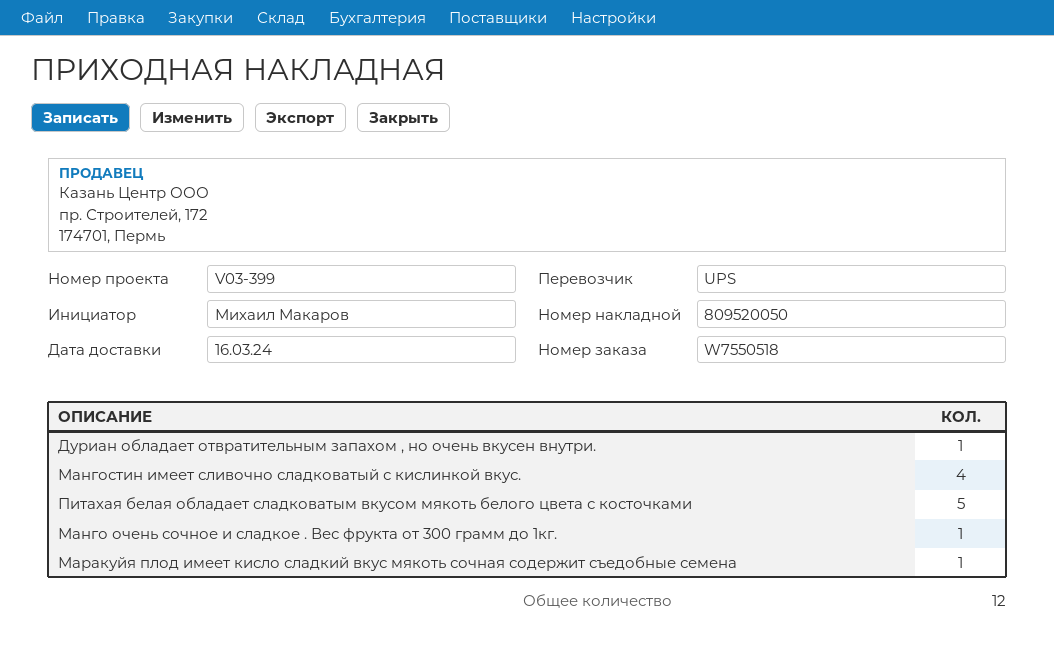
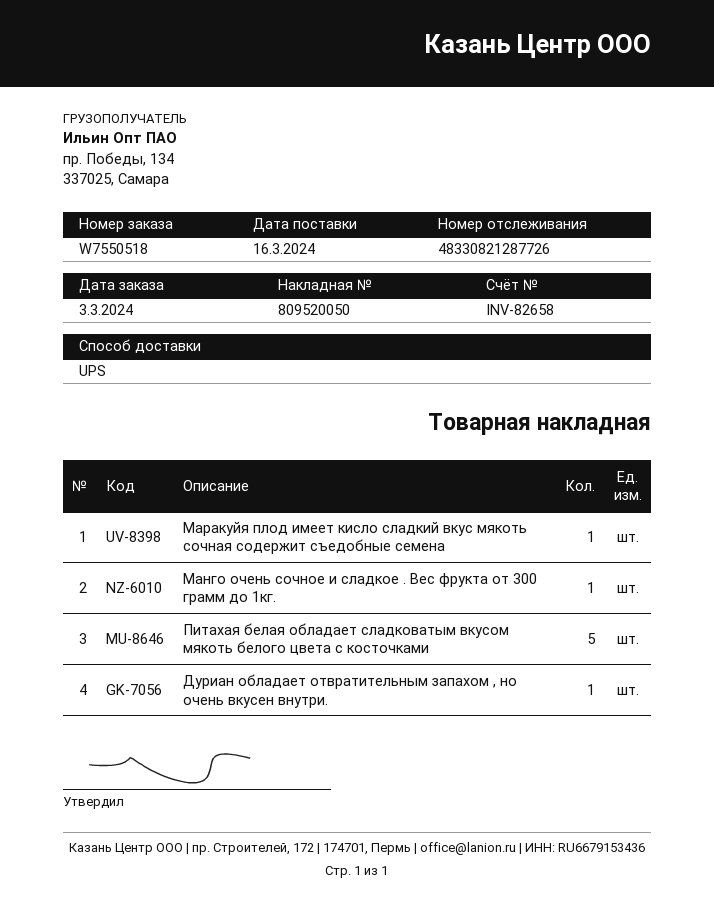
Мангостин имеет сливочно сладковатый с кислинкой вкус.: 4 -> none

